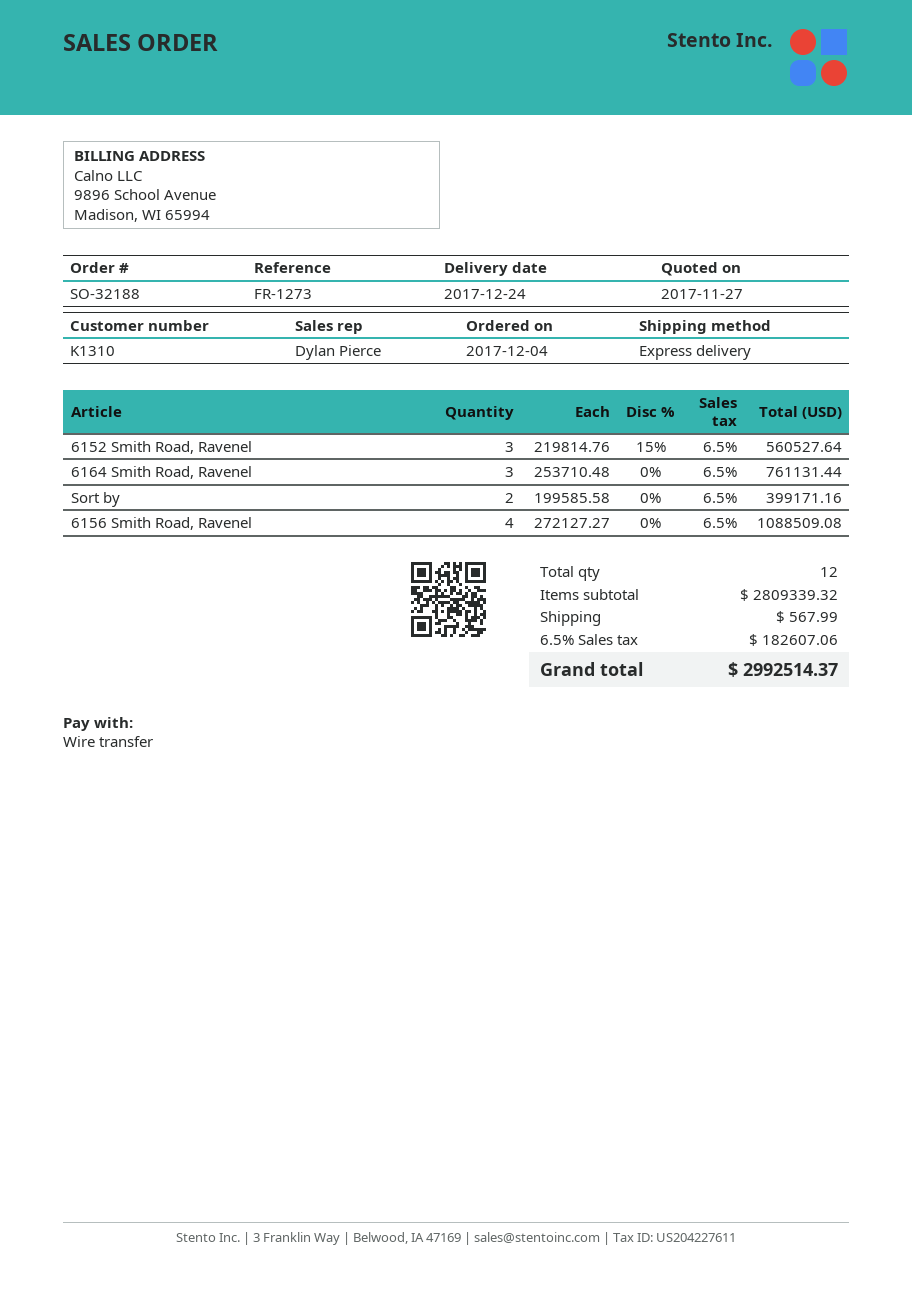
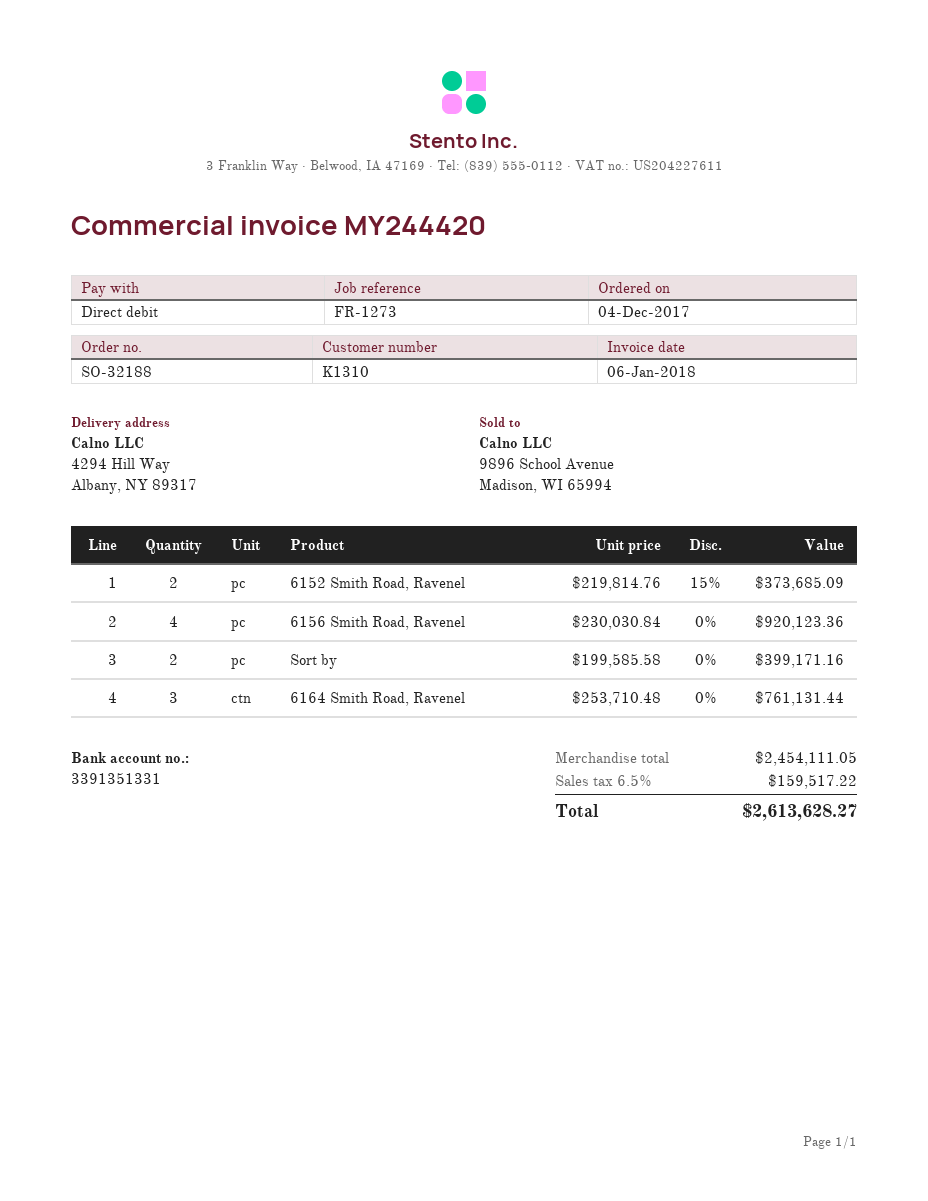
payment method: bank transfer -> direct debit
6152 Smith Road, Ravenel: 3 x 219814.76 - 15% = 560527.64 -> 2 x 219814.76 - 15% = 373685.09
6156 Smith Road, Ravenel: 4 x 272127.27 = 1088509.08 -> 4 x 230030.84 = 920123.36
subtotal: 2809339.32 -> 2454111.05
shipping: 567.99 -> none
tax: 6.5% = 182607.06 -> 6.5% = 159517.22
total: 2992514.37 -> 2613628.27

